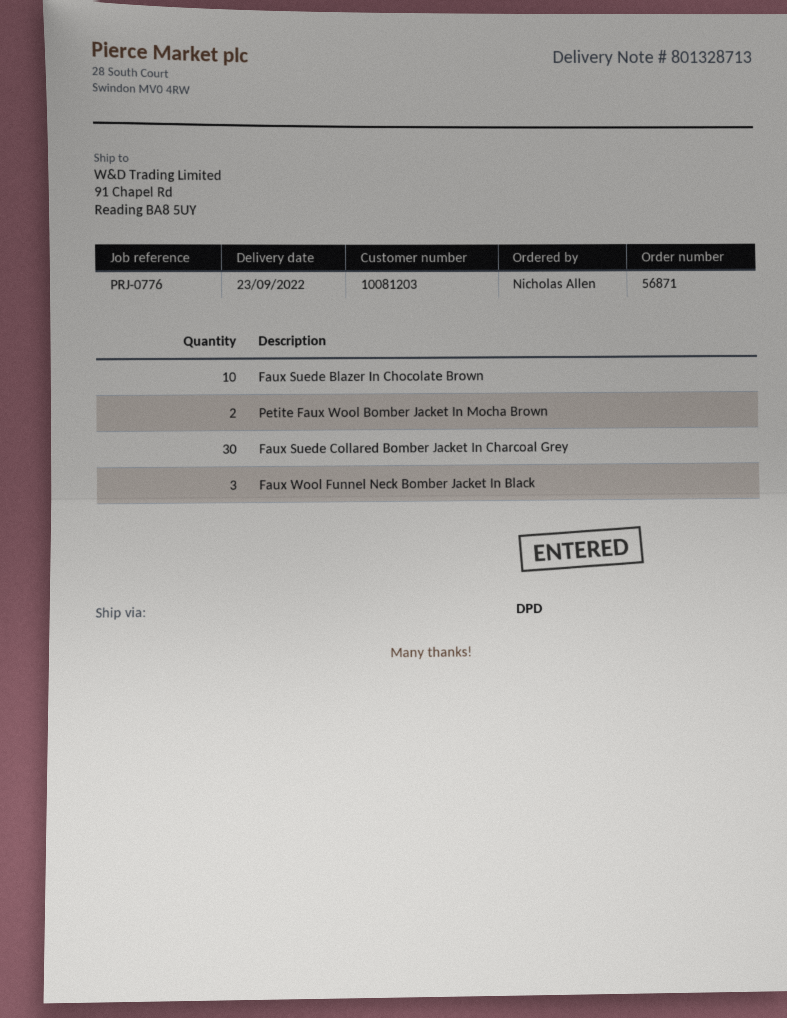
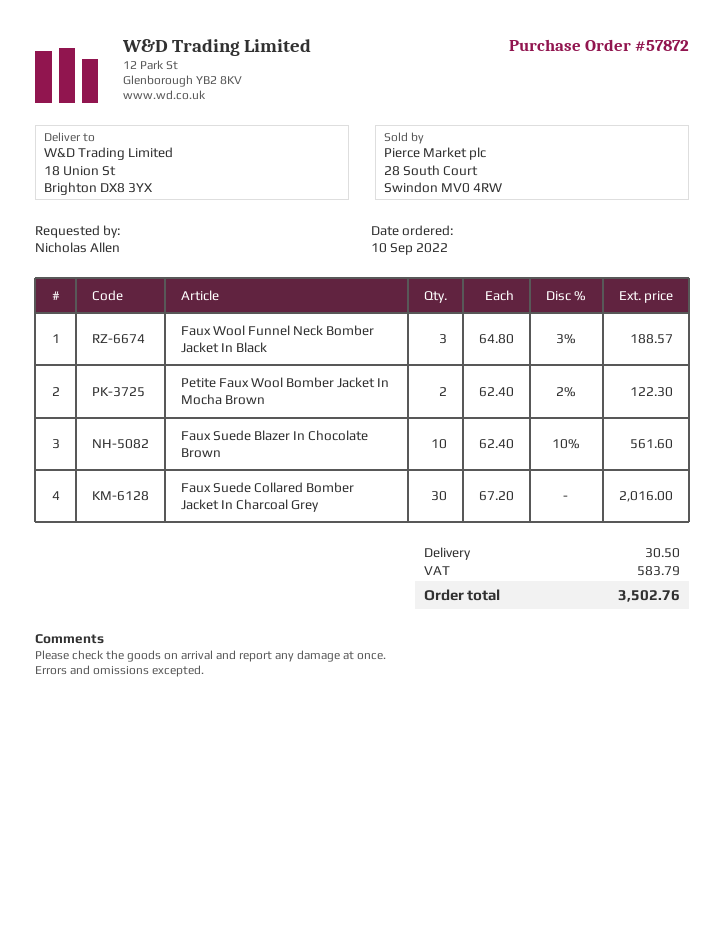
order number: 56871 -> 57872
ship to: 91 Chapel Rd, Reading BA8 5UY -> 18 Union St, Brighton DX8 3YX

